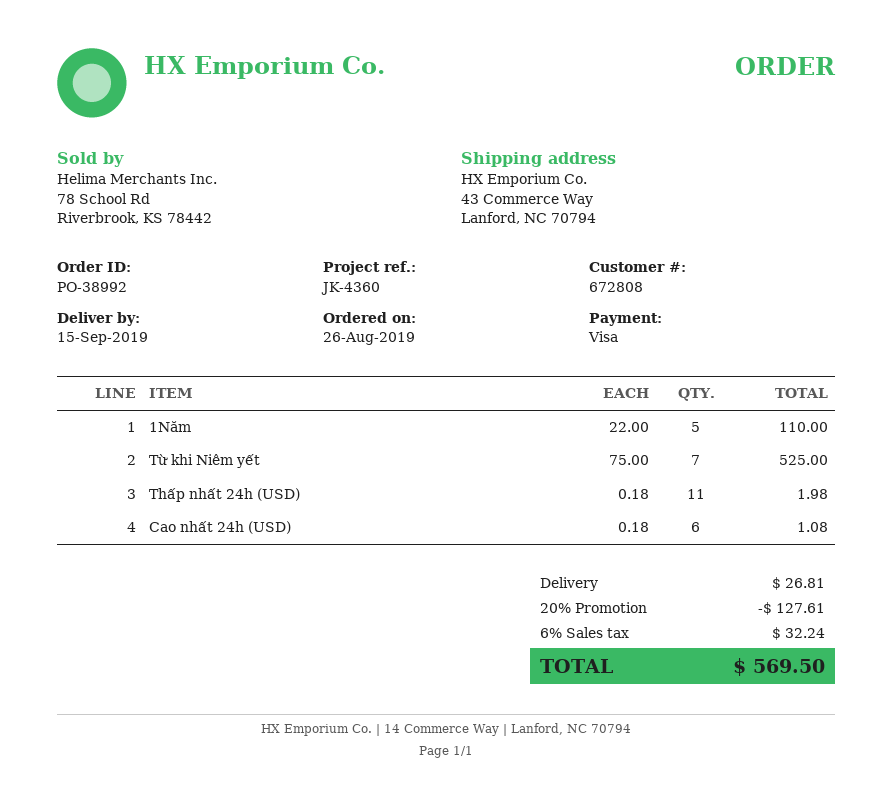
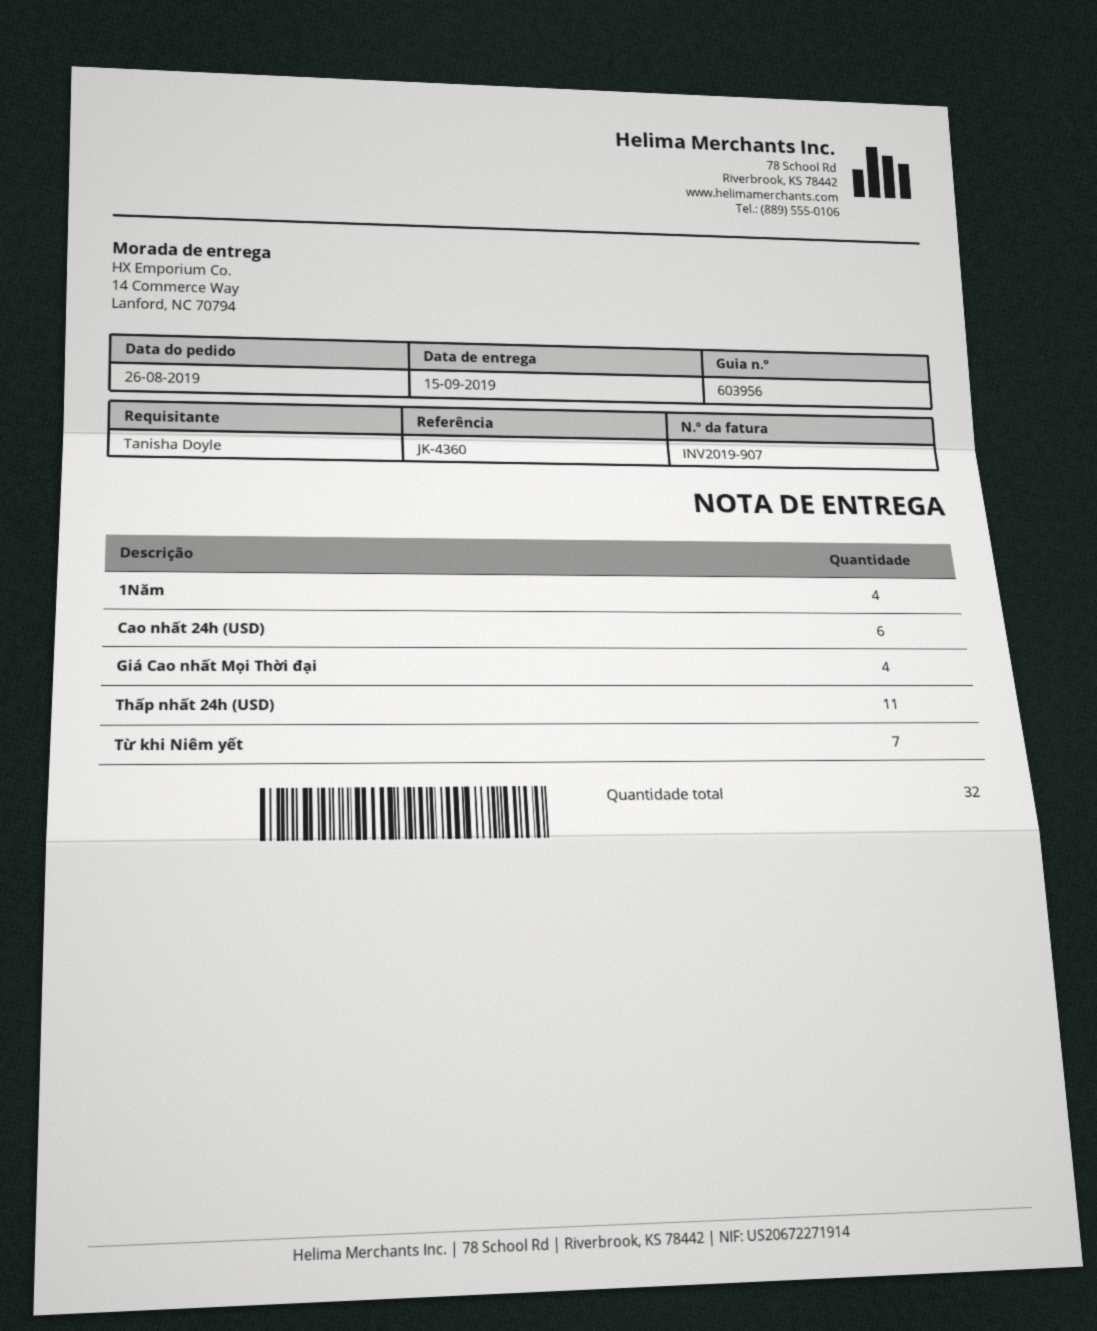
ship to: 43 Commerce Way, Lanford, NC 70794 -> 14 Commerce Way, Lanford, NC 70794
1Năm: 5 -> 4
Giá Cao nhất Mọi Thời đại: none -> 4

